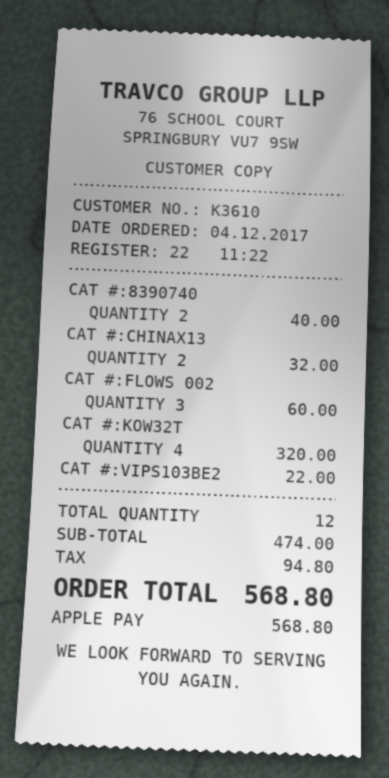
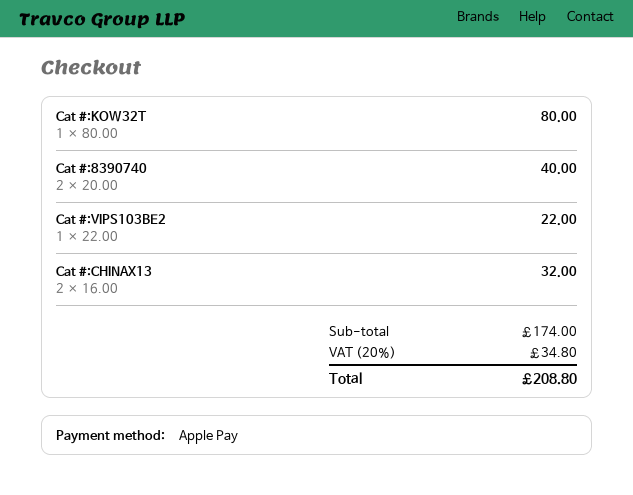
CAT #:FLOWS 002: 3 for 60.00 -> none
CAT #:KOW32T: 4 for 320.00 -> 1 for 80.00
subtotal: 474.00 -> 174.00
tax: 94.80 -> 34.80
total: 568.80 -> 208.80

